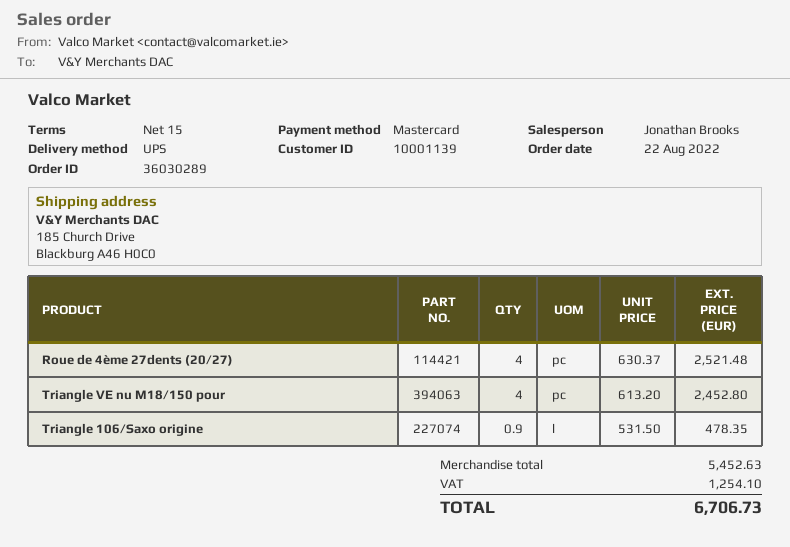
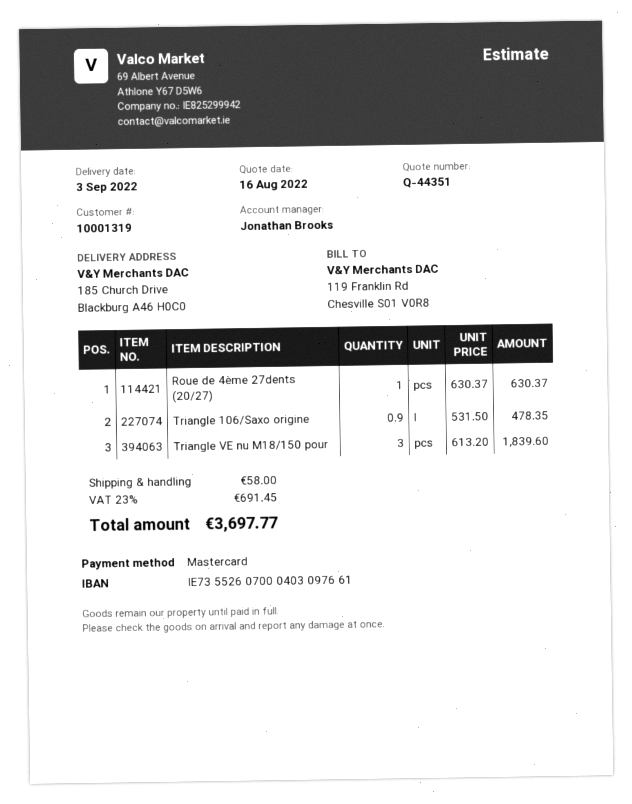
customer number: 10001139 -> 10001319
Roue de 4ème 27dents (20/27): 4 x 630.37 = 2521.48 -> 1 x 630.37 = 630.37
Triangle VE nu M18/150 pour: 4 x 613.20 = 2452.80 -> 3 x 613.20 = 1839.60
shipping: none -> 58.00
tax: 1254.10 -> 691.45
total: 6706.73 -> 3697.77

